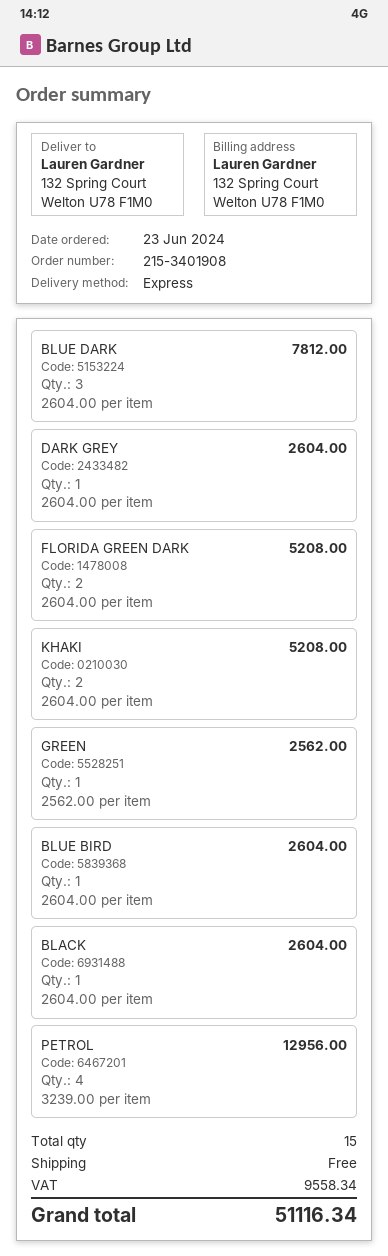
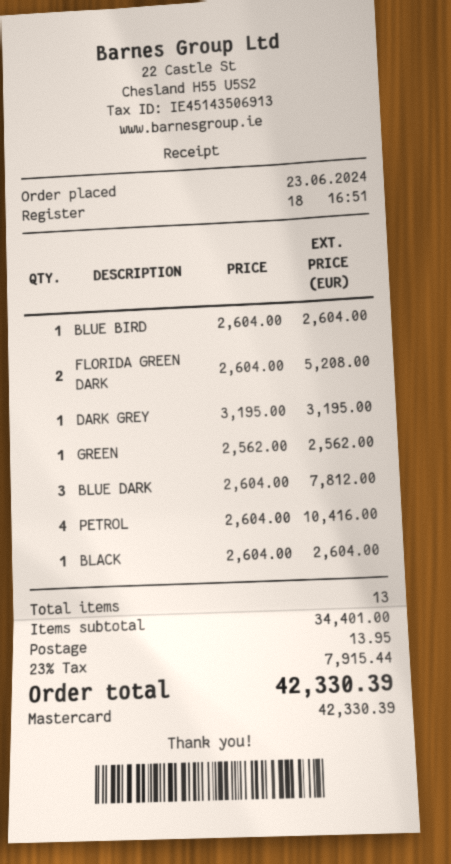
DARK GREY: 1 x 2604.00 = 2604.00 -> 1 x 3195.00 = 3195.00
KHAKI: 2 x 2604.00 = 5208.00 -> none
PETROL: 4 x 3239.00 = 12956.00 -> 4 x 2604.00 = 10416.00
total quantity: 15 -> 13
shipping: 0.00 -> 13.95
tax: 9558.34 -> 7915.44
total: 51116.34 -> 42330.39

